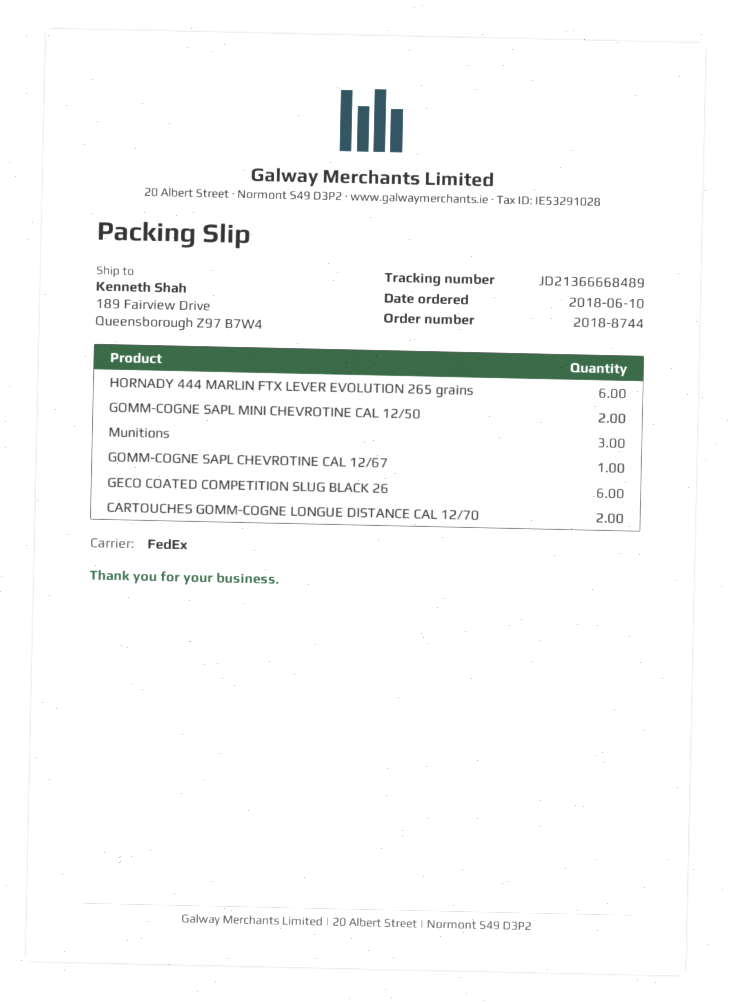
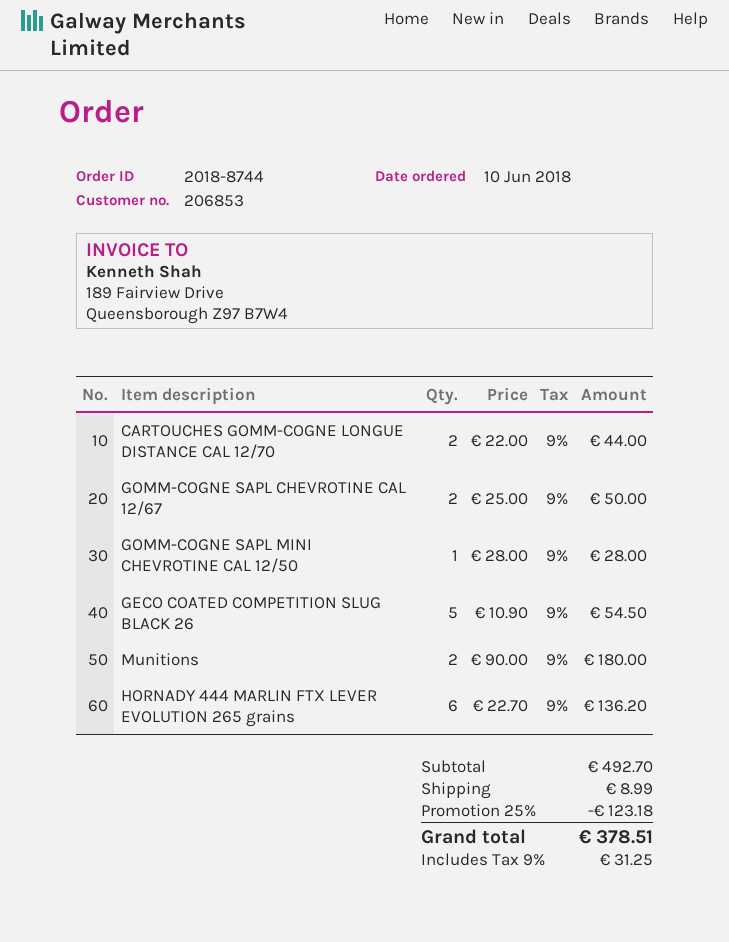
GOMM-COGNE SAPL MINI CHEVROTINE CAL 12/50: 2 -> 1
Munitions: 3 -> 2
GOMM-COGNE SAPL CHEVROTINE CAL 12/67: 1 -> 2
GECO COATED COMPETITION SLUG BLACK 26: 6 -> 5

